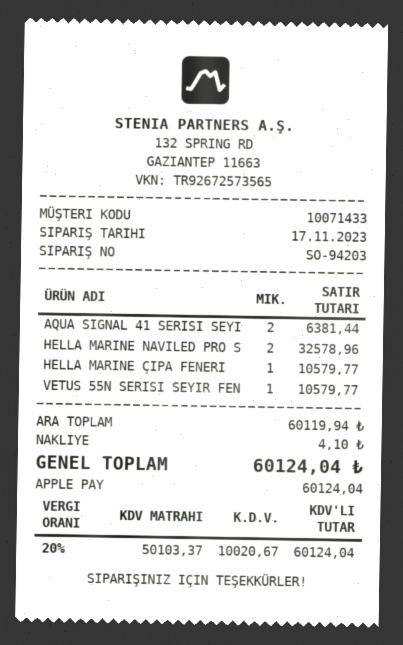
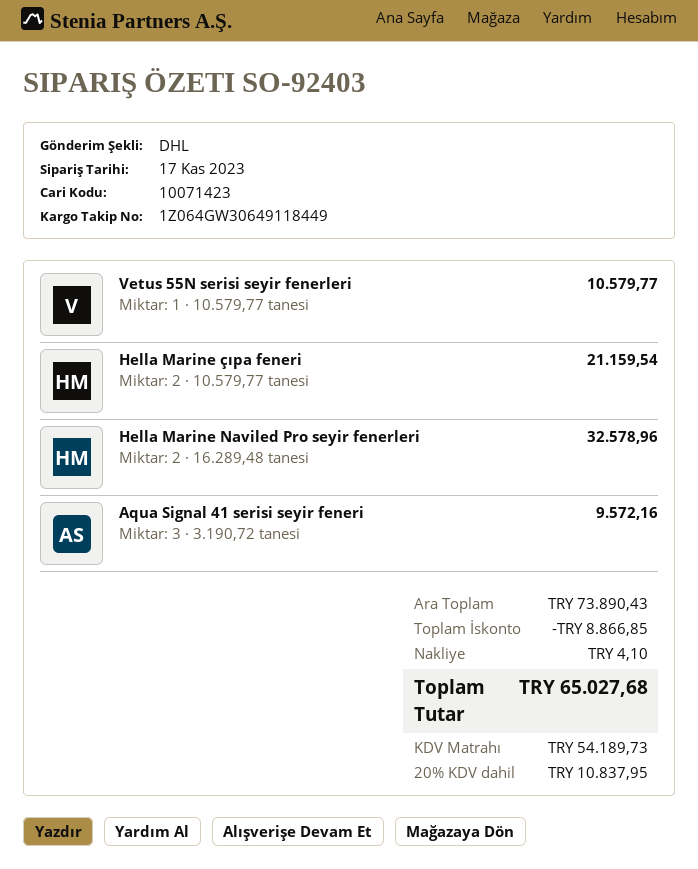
order number: SO-94203 -> SO-92403
customer number: 10071433 -> 10071423
AQUA SIGNAL 41 SERISI SEYI: 2 for 6381.44 -> 3 for 9572.16
HELLA MARINE ÇIPA FENERI: 1 for 10579.77 -> 2 for 21159.54
subtotal: 60119.94 -> 73890.43
discount: none -> 8866.85
net: 50103.37 -> 54189.73
tax: 20% = 10020.67 -> 20% = 10837.95
total: 60124.04 -> 65027.68

